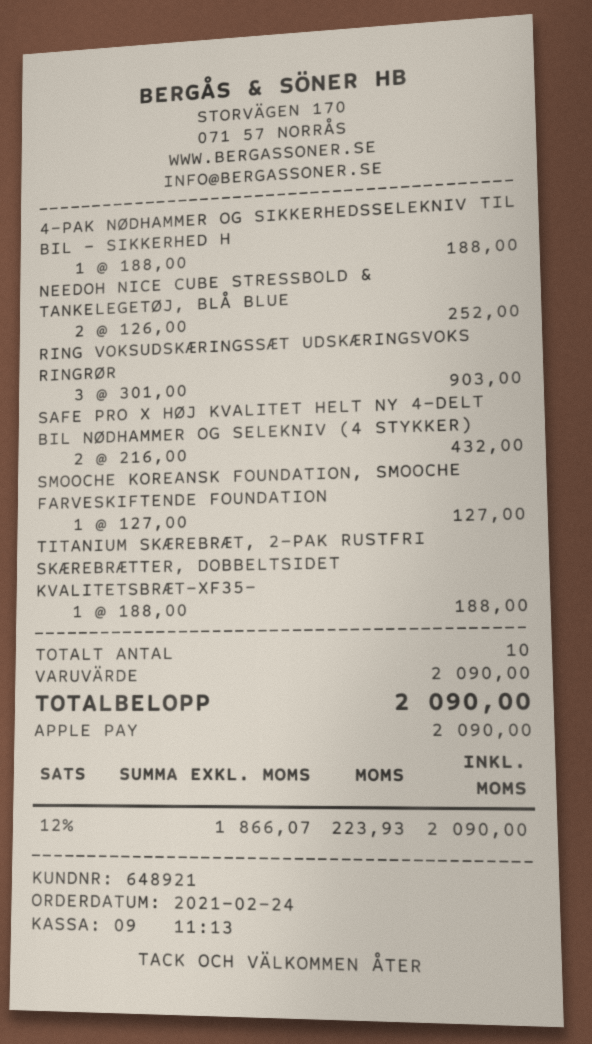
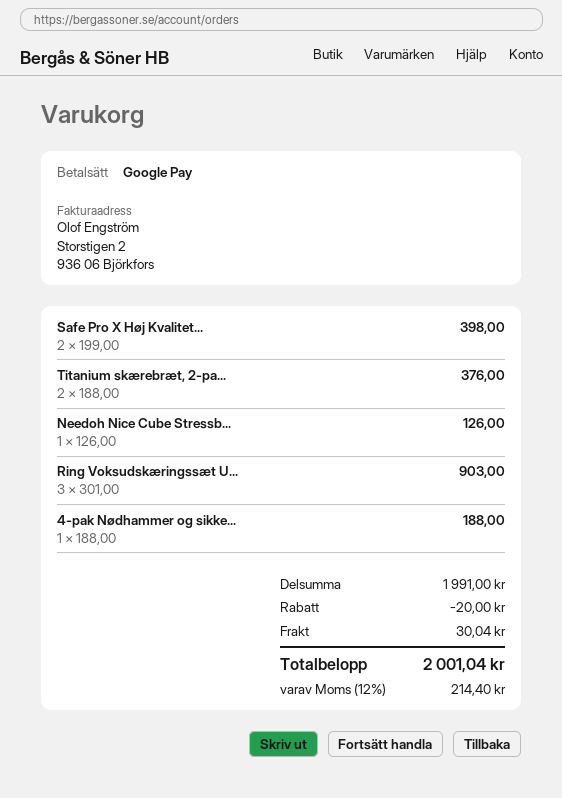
payment method: Apple Pay -> Google Pay
NEEDOH NICE CUBE STRESSBOLD & TANKELEGETØJ, BLÅ BLUE: 2 x 126.00 = 252.00 -> 1 x 126.00 = 126.00
SAFE PRO X HØJ KVALITET HELT NY 4-DELT BIL NØDHAMMER OG SELEKNIV (4 STYKKER): 2 x 216.00 = 432.00 -> 2 x 199.00 = 398.00
SMOOCHE KOREANSK FOUNDATION, SMOOCHE FARVESKIFTENDE FOUNDATION: 1 x 127.00 = 127.00 -> none
TITANIUM SKÆREBRÆT, 2-PAK RUSTFRI SKÆREBRÆTTER, DOBBELTSIDET KVALITETSBRÆT-XF35-: 1 x 188.00 = 188.00 -> 2 x 188.00 = 376.00
subtotal: 2090.00 -> 1991.00
discount: none -> 20.00
shipping: none -> 30.04
tax: 12% = 223.93 -> 12% = 214.40
total: 2090.00 -> 2001.04

